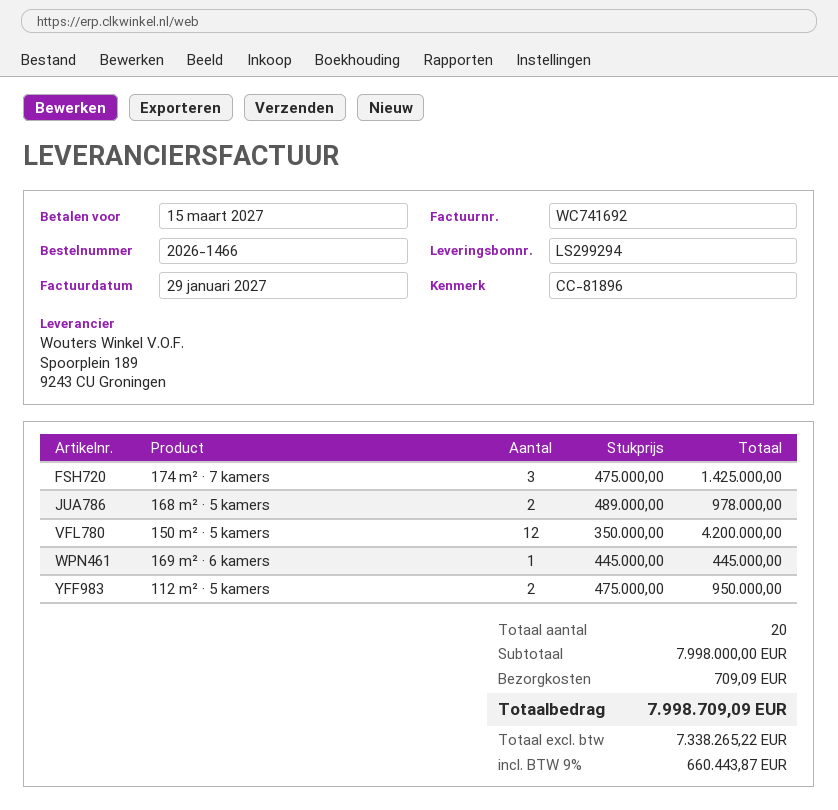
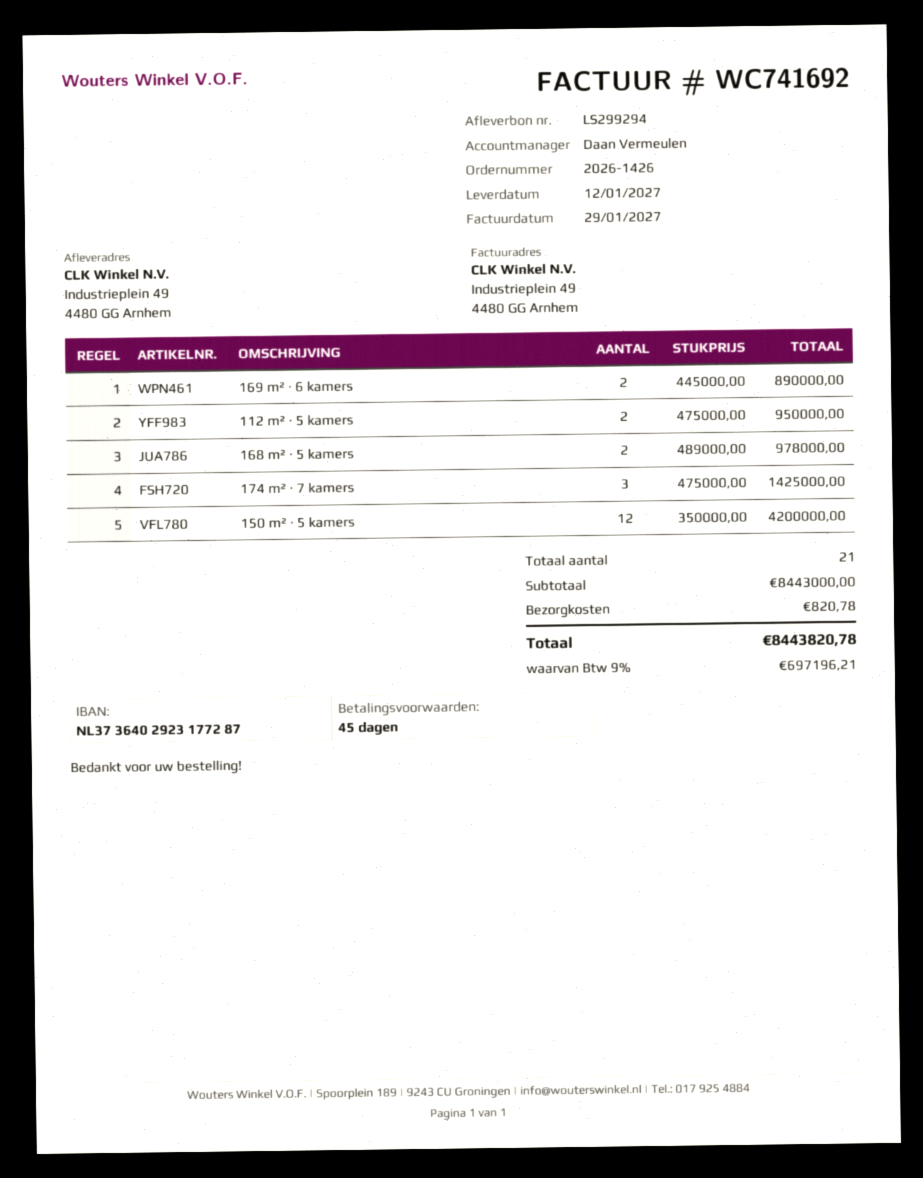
order number: 2026-1466 -> 2026-1426
169 m² · 6 kamers: 1 x 445000.00 = 445000.00 -> 2 x 445000.00 = 890000.00
total quantity: 20 -> 21
subtotal: 7998000.00 -> 8443000.00
shipping: 709.09 -> 820.78
tax: 9% = 660443.87 -> 9% = 697196.21
total: 7998709.09 -> 8443820.78

